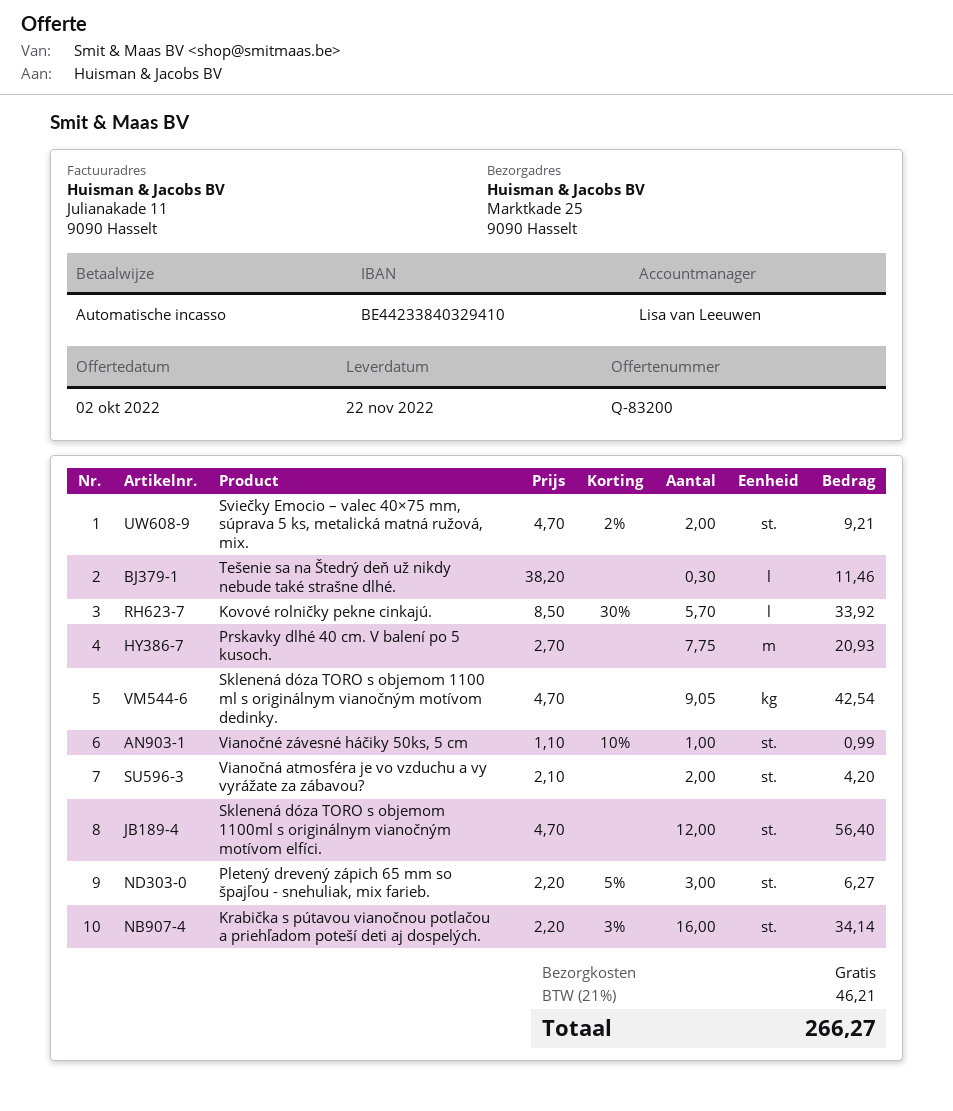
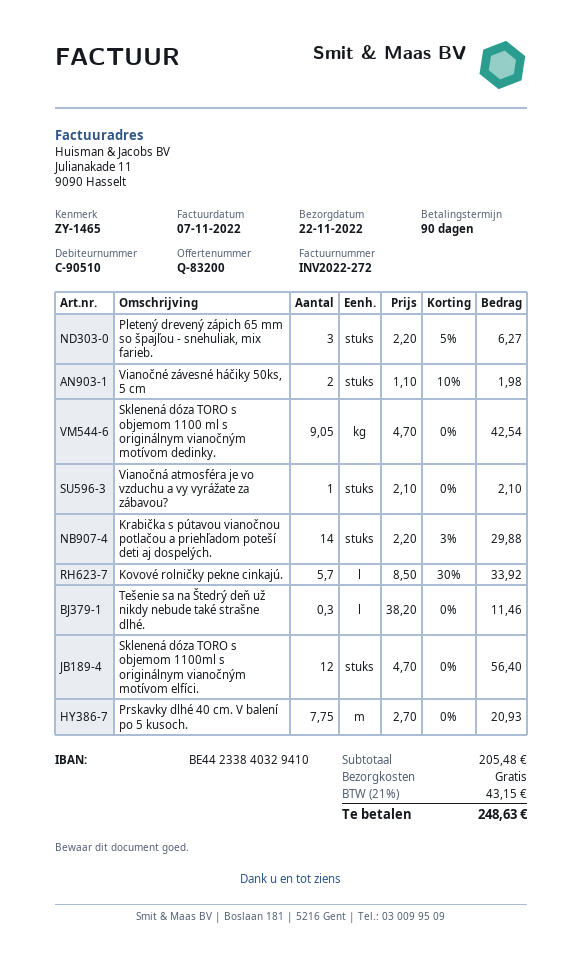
Sviečky Emocio – valec 40×75 mm, súprava 5 ks, metalická matná ružová, mix.: 2 x 4.70 - 2% = 9.21 -> none
Vianočné závesné háčiky 50ks, 5 cm: 1 x 1.10 - 10% = 0.99 -> 2 x 1.10 - 10% = 1.98
Vianočná atmosféra je vo vzduchu a vy vyrážate za zábavou?: 2 x 2.10 = 4.20 -> 1 x 2.10 = 2.10
Krabička s pútavou vianočnou potlačou a priehľadom poteší deti aj dospelých.: 16 x 2.20 - 3% = 34.14 -> 14 x 2.20 - 3% = 29.88
tax: 21% = 46.21 -> 21% = 43.15
total: 266.27 -> 248.63

